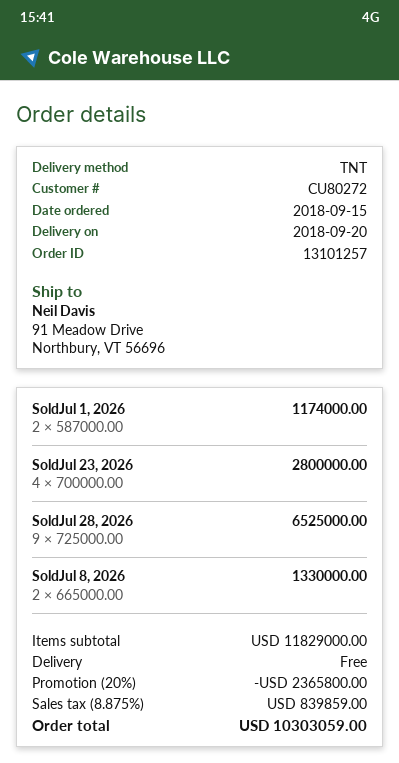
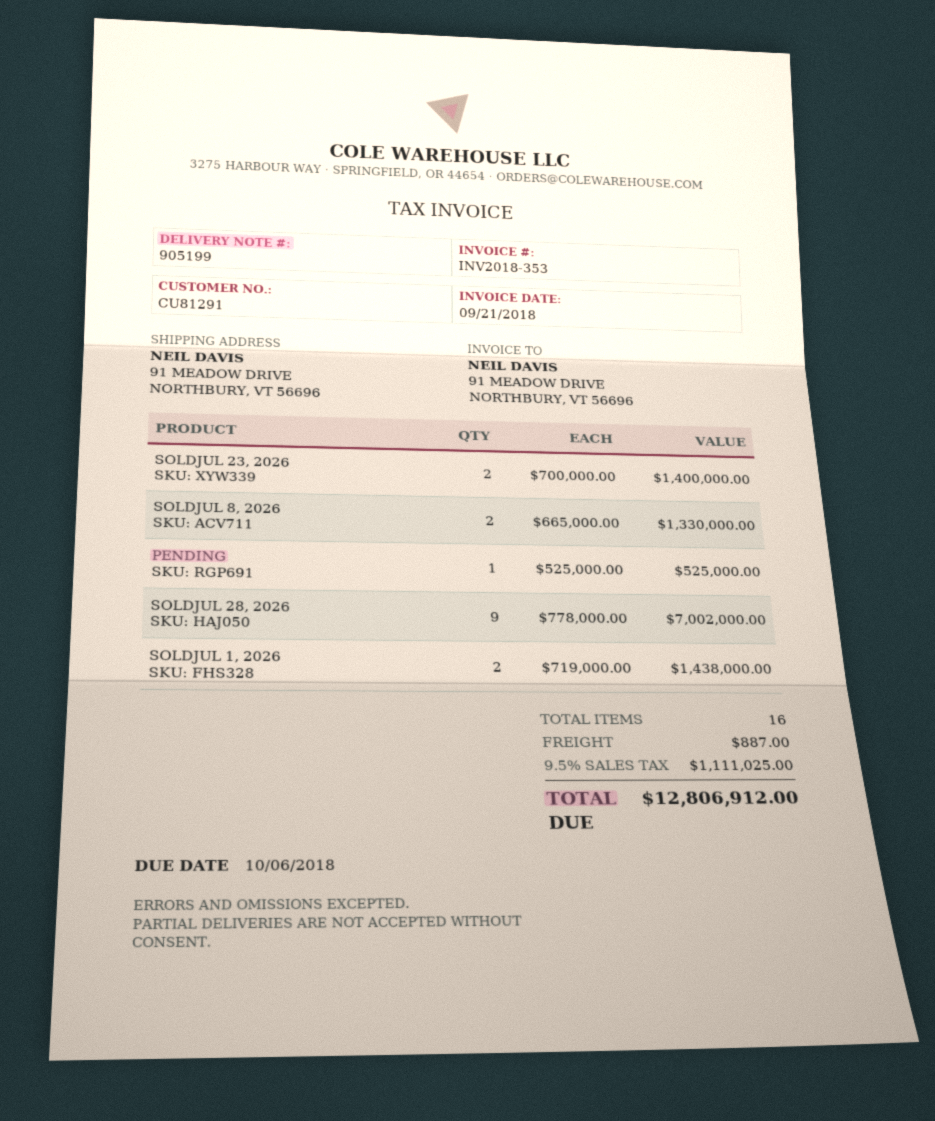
customer number: CU80272 -> CU81291
SoldJul 1, 2026: 2 x 587000.00 = 1174000.00 -> 2 x 719000.00 = 1438000.00
SoldJul 23, 2026: 4 x 700000.00 = 2800000.00 -> 2 x 700000.00 = 1400000.00
SoldJul 28, 2026: 9 x 725000.00 = 6525000.00 -> 9 x 778000.00 = 7002000.00
PENDING: none -> 1 x 525000.00 = 525000.00
discount: 20% = 2365800.00 -> none
shipping: 0.00 -> 887.00
tax: 8.875% = 839859.00 -> 9.5% = 1111025.00
total: 10303059.00 -> 12806912.00

